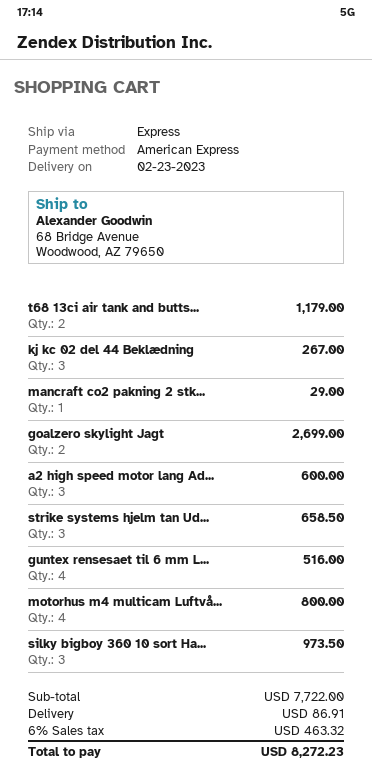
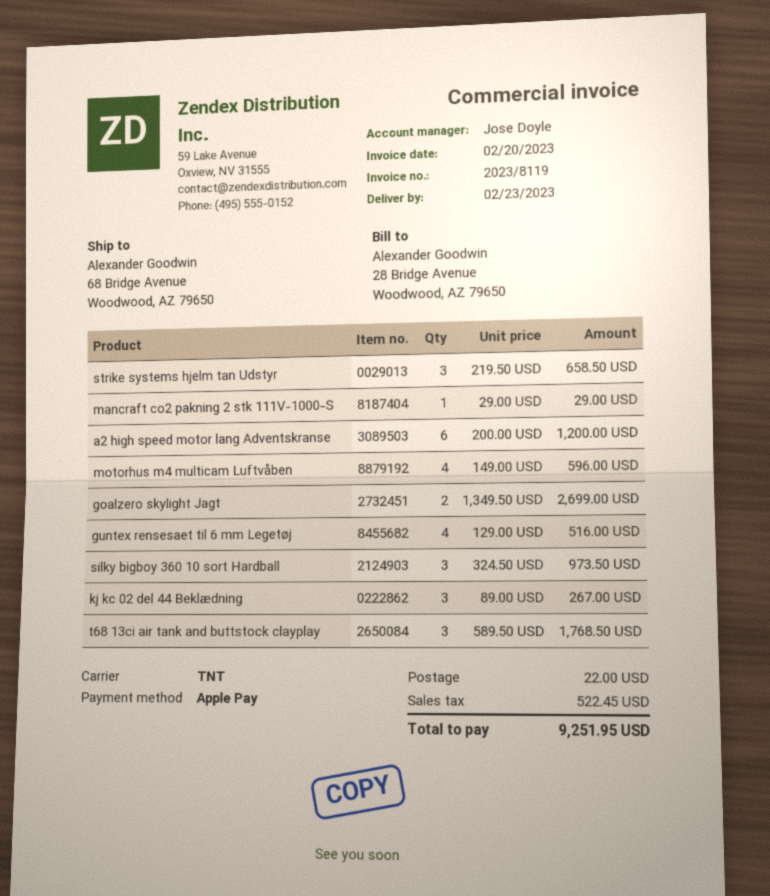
payment method: American Express -> Apple Pay
shipping method: express -> TNT
t68 13ci air tank and butts...: 2 for 1179.00 -> 3 for 1768.50
a2 high speed motor lang Ad...: 3 for 600.00 -> 6 for 1200.00
motorhus m4 multicam Luftvå...: 4 for 800.00 -> 4 for 596.00
shipping: 86.91 -> 22.00
tax: 463.32 -> 522.45
total: 8272.23 -> 9251.95

